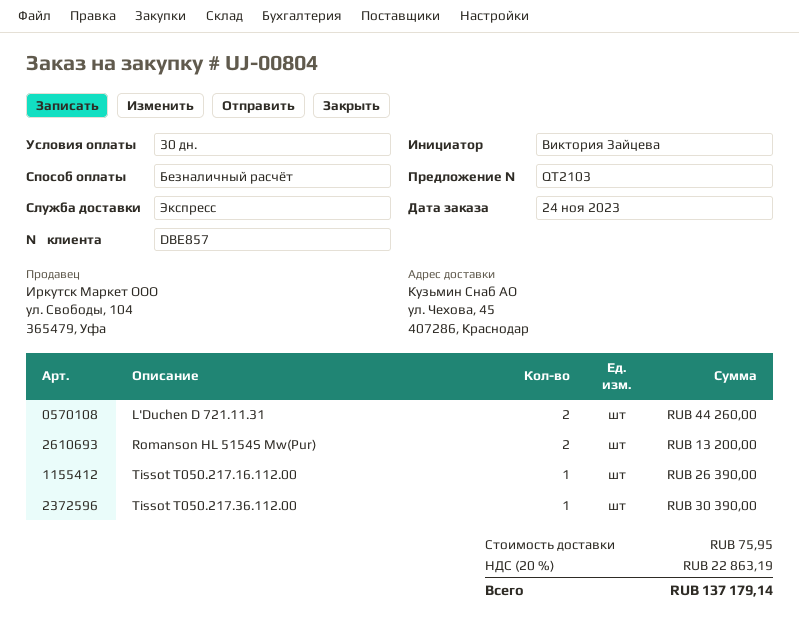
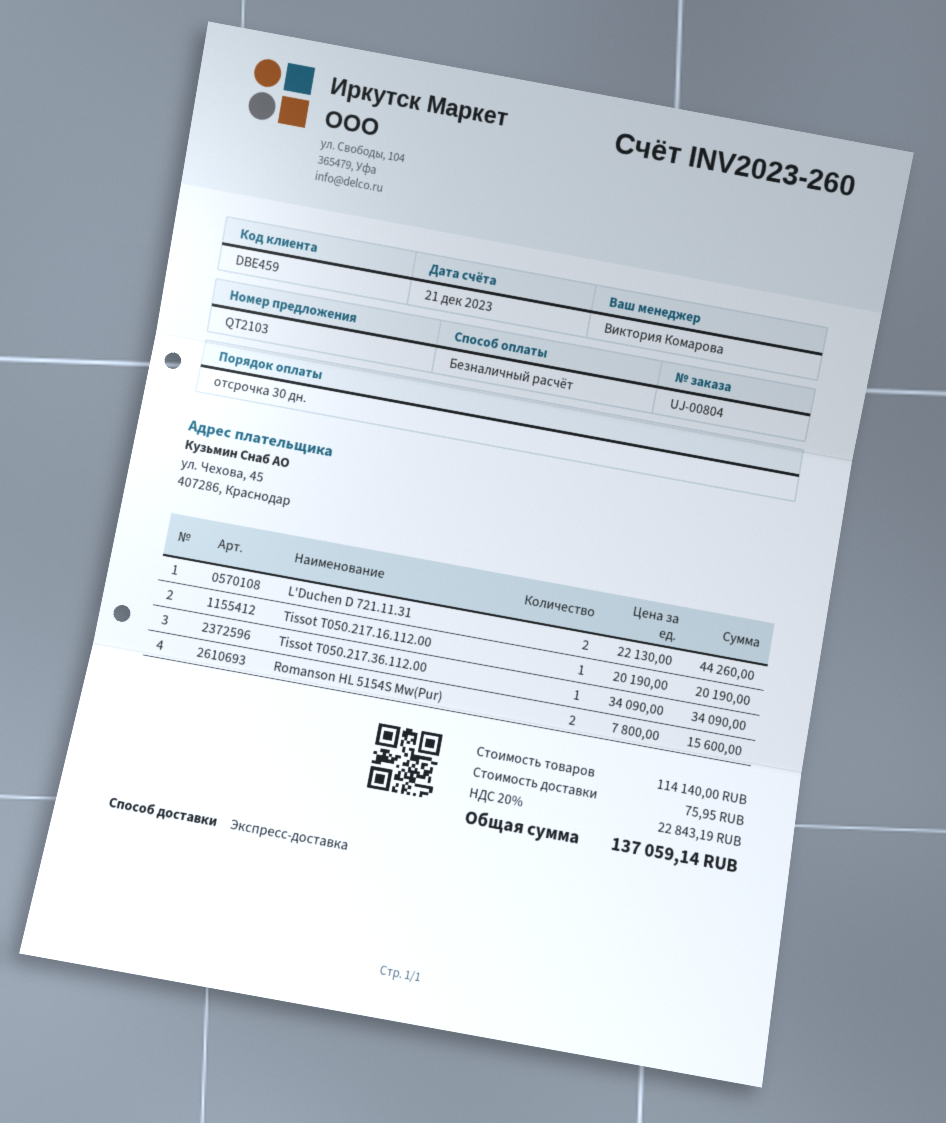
customer number: DBE857 -> DBE459
Romanson HL 5154S Mw(Pur): 2 for 13200.00 -> 2 for 15600.00
Tissot T050.217.16.112.00: 1 for 26390.00 -> 1 for 20190.00
Tissot T050.217.36.112.00: 1 for 30390.00 -> 1 for 34090.00
tax: 20% = 22863.19 -> 20% = 22843.19
total: 137179.14 -> 137059.14

